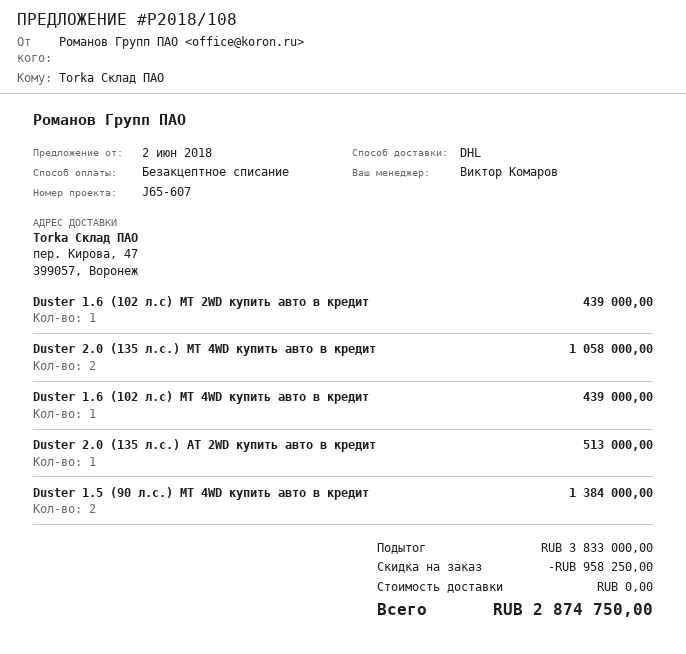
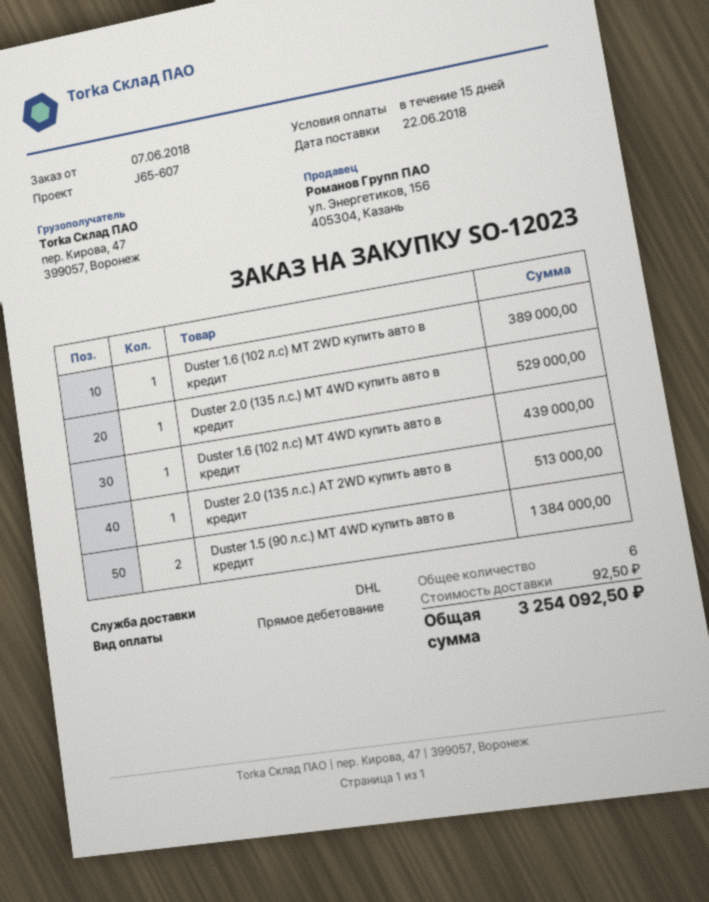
Duster 1.6 (102 л.с) МТ 2WD купить авто в кредит: 1 for 439000.00 -> 1 for 389000.00
Duster 2.0 (135 л.с.) МТ 4WD купить авто в кредит: 2 for 1058000.00 -> 1 for 529000.00
discount: 958250.00 -> none
shipping: 0.00 -> 92.50
total: 2874750.00 -> 3254092.50

